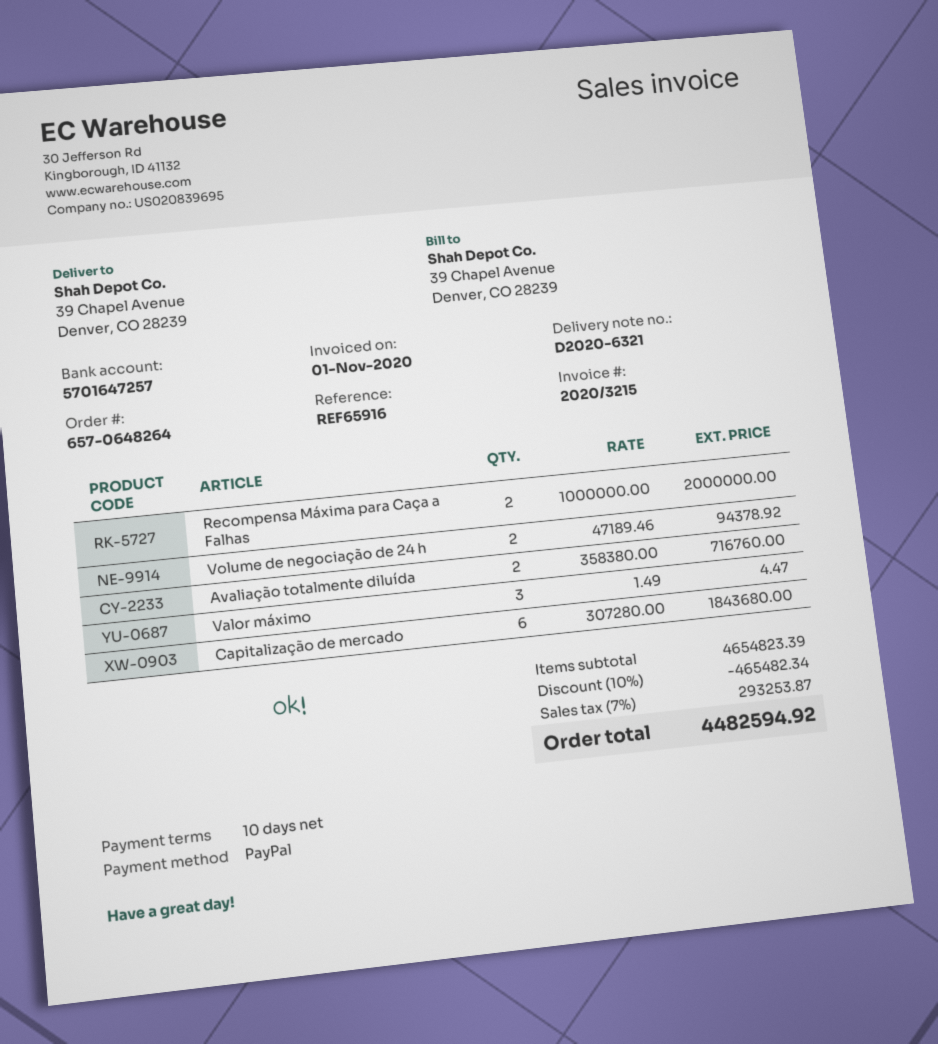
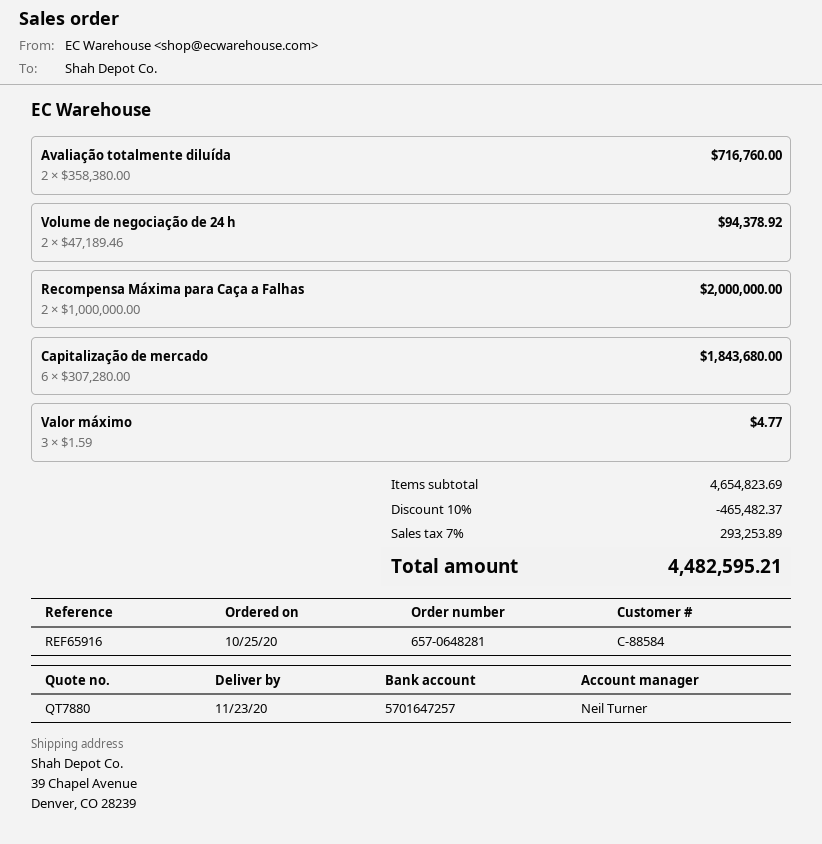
order number: 657-0648264 -> 657-0648281
Valor máximo: 3 x 1.49 = 4.47 -> 3 x 1.59 = 4.77
subtotal: 4654823.39 -> 4654823.69
discount: 10% = 465482.34 -> 10% = 465482.37
tax: 7% = 293253.87 -> 7% = 293253.89
total: 4482594.92 -> 4482595.21

